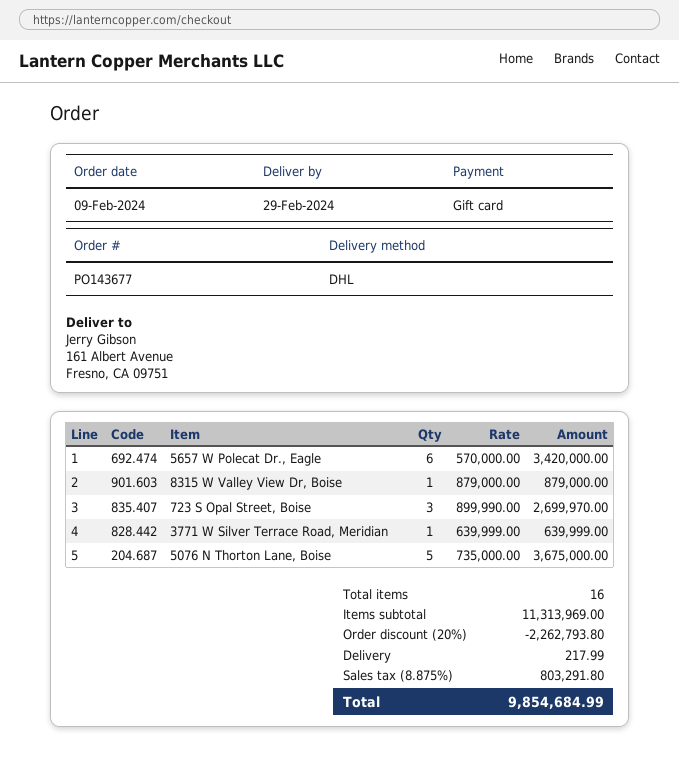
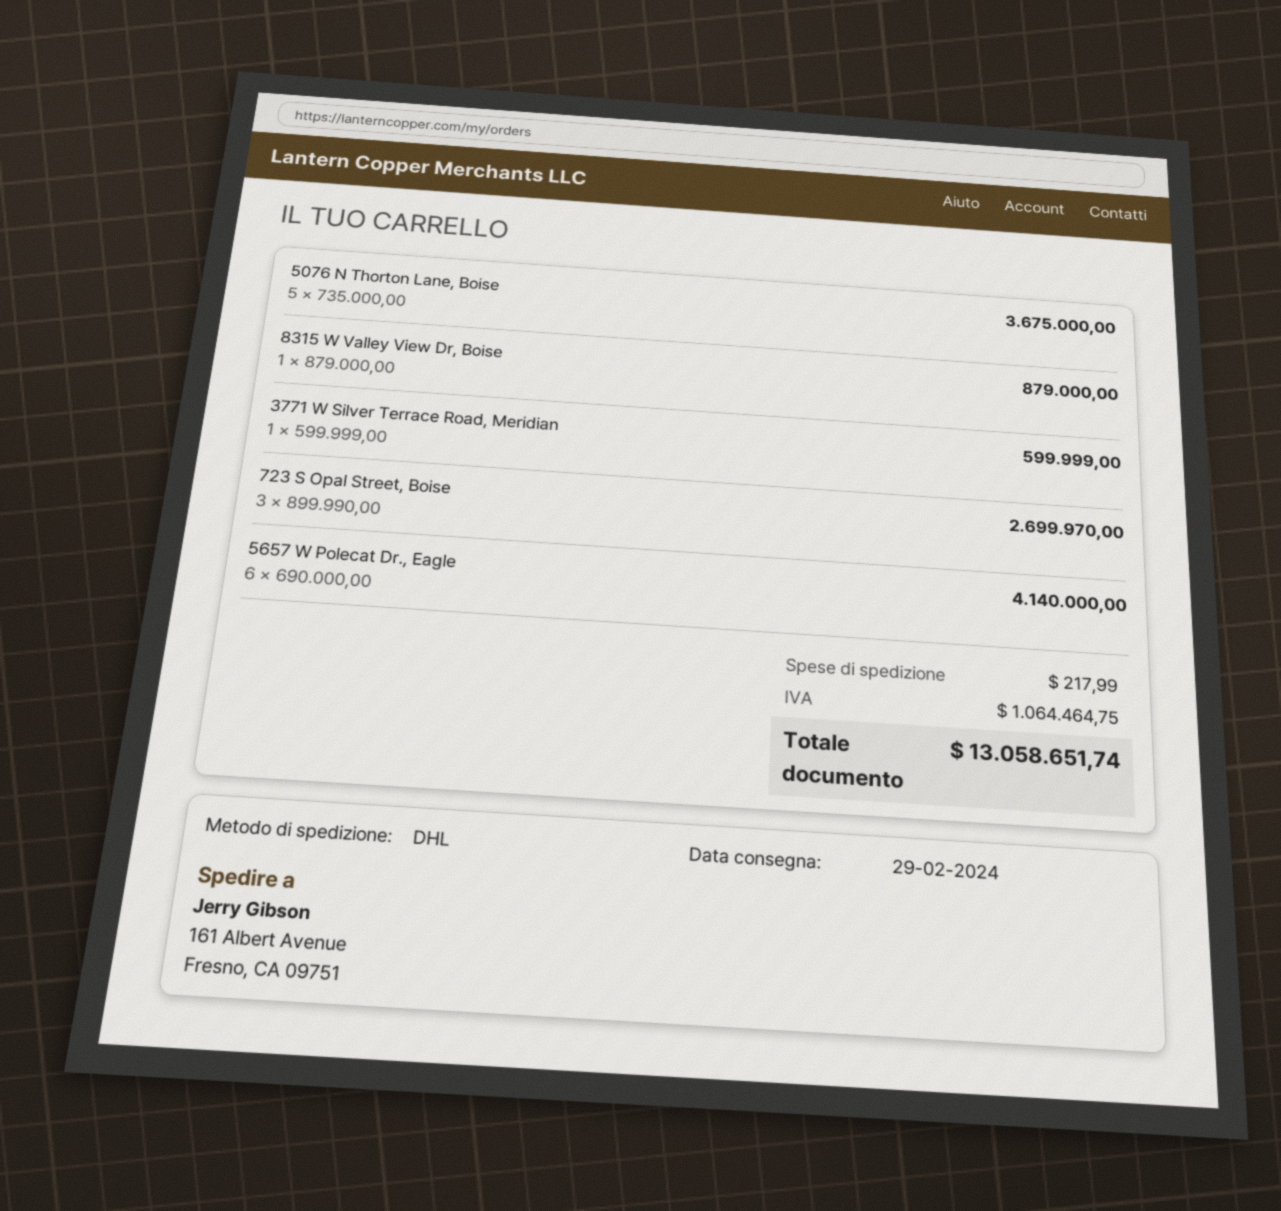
5657 W Polecat Dr., Eagle: 6 x 570000.00 = 3420000.00 -> 6 x 690000.00 = 4140000.00
3771 W Silver Terrace Road, Meridian: 1 x 639999.00 = 639999.00 -> 1 x 599999.00 = 599999.00
discount: 20% = 2262793.80 -> none
tax: 803291.80 -> 1064464.75
total: 9854684.99 -> 13058651.74

